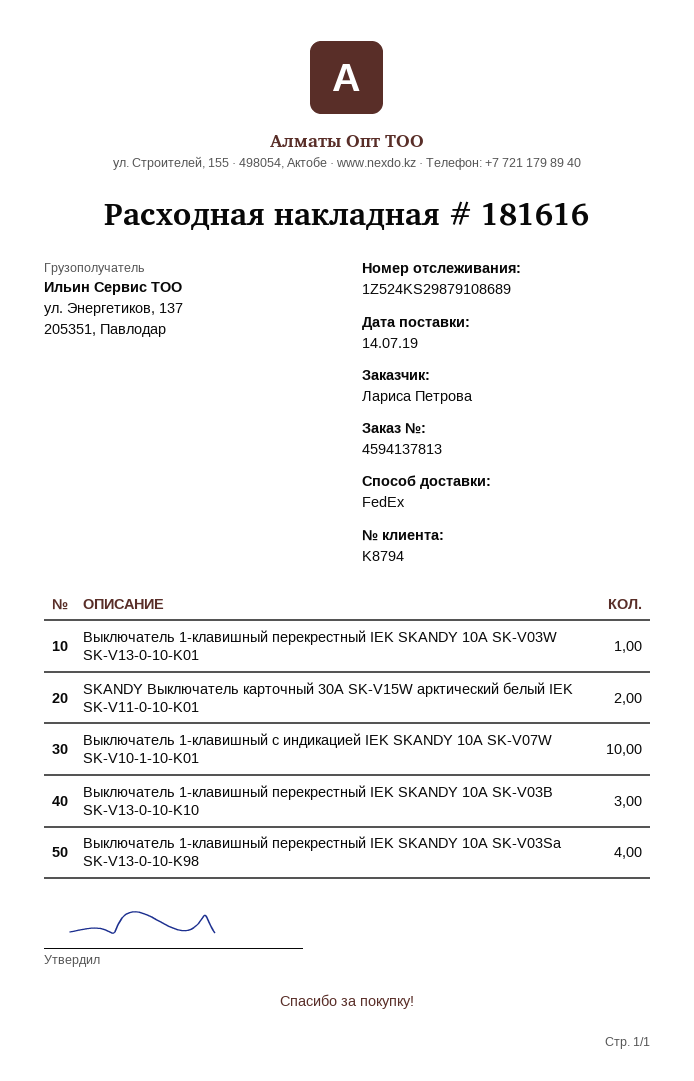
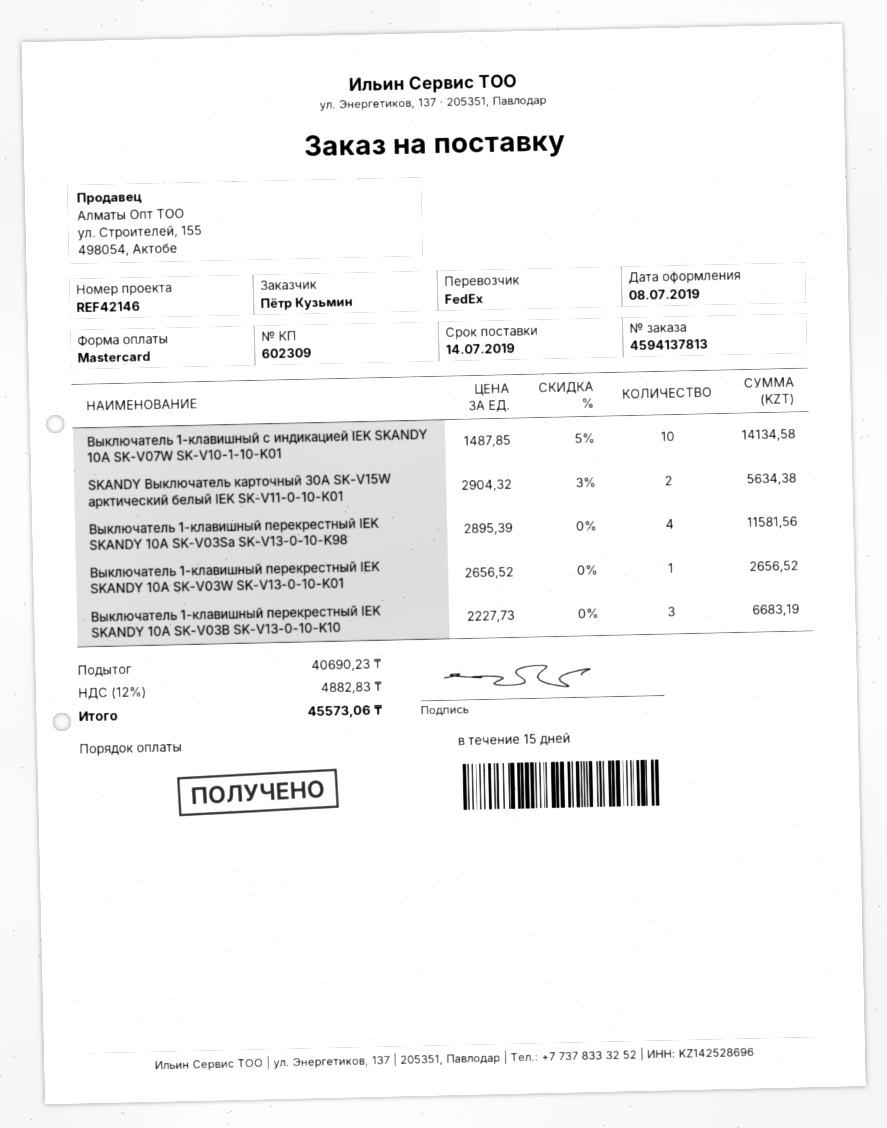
ordered by: Лариса Петрова -> Пётр Кузьмин

